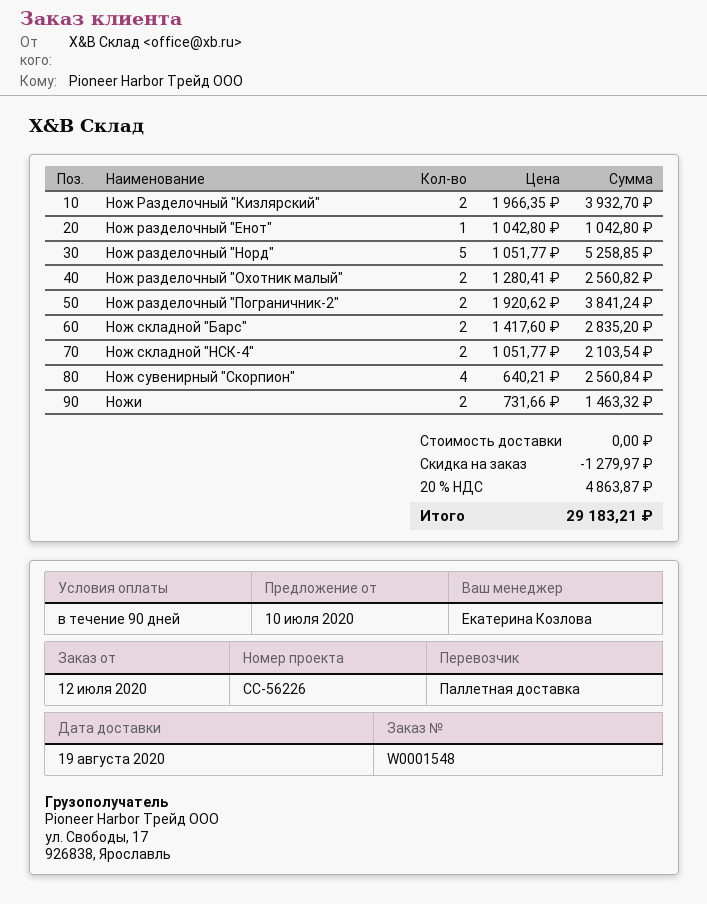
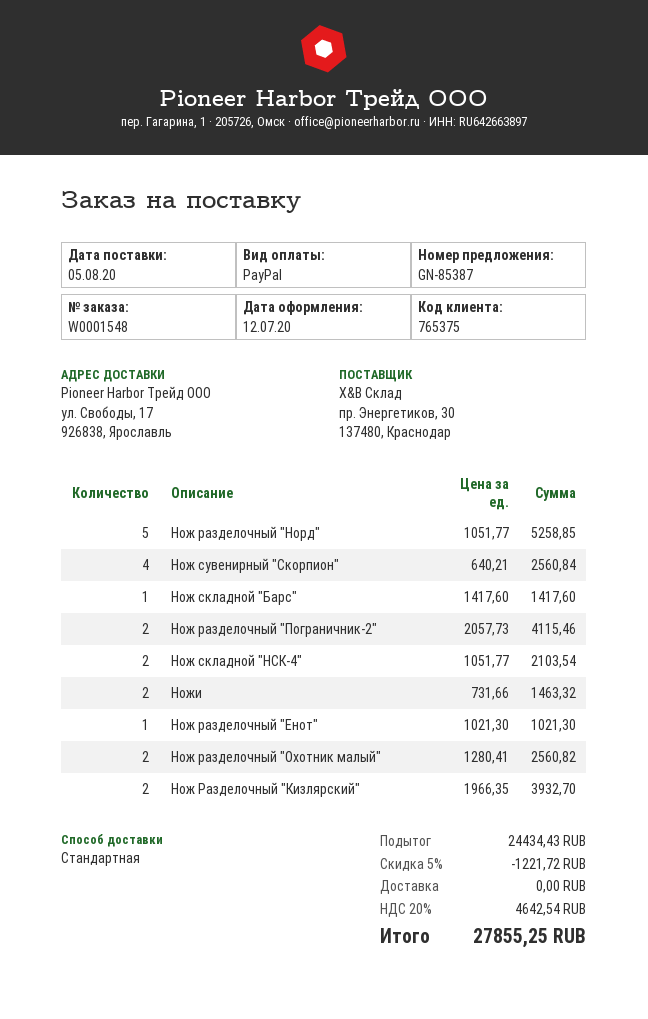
delivery date: 2020-08-19 -> 2020-08-05
shipping method: pallet freight -> standard
Нож разделочный "Енот": 1 x 1042.80 = 1042.80 -> 1 x 1021.30 = 1021.30
Нож разделочный "Пограничник-2": 2 x 1920.62 = 3841.24 -> 2 x 2057.73 = 4115.46
Нож складной "Барс": 2 x 1417.60 = 2835.20 -> 1 x 1417.60 = 1417.60
discount: 1279.97 -> 1221.72
tax: 20% = 4863.87 -> 20% = 4642.54
total: 29183.21 -> 27855.25

